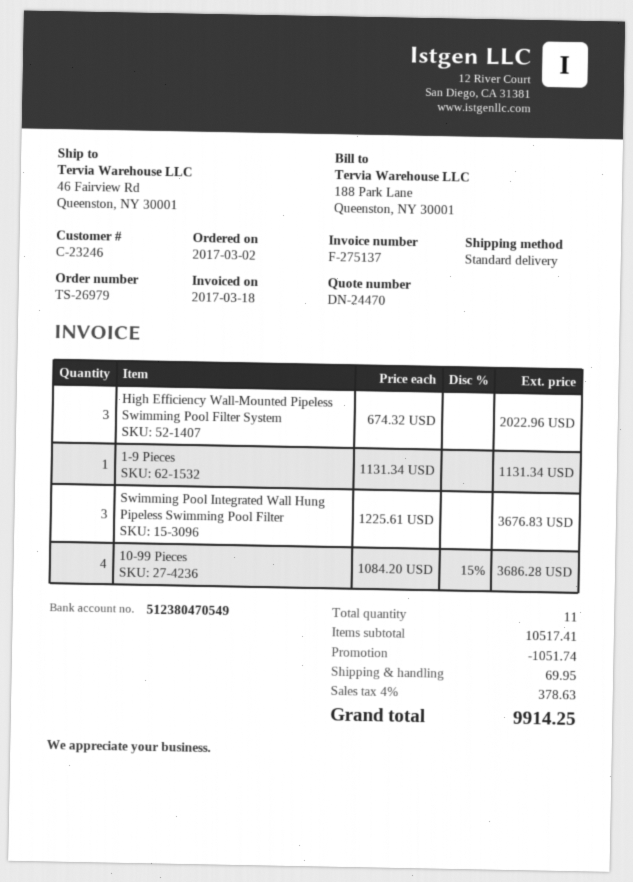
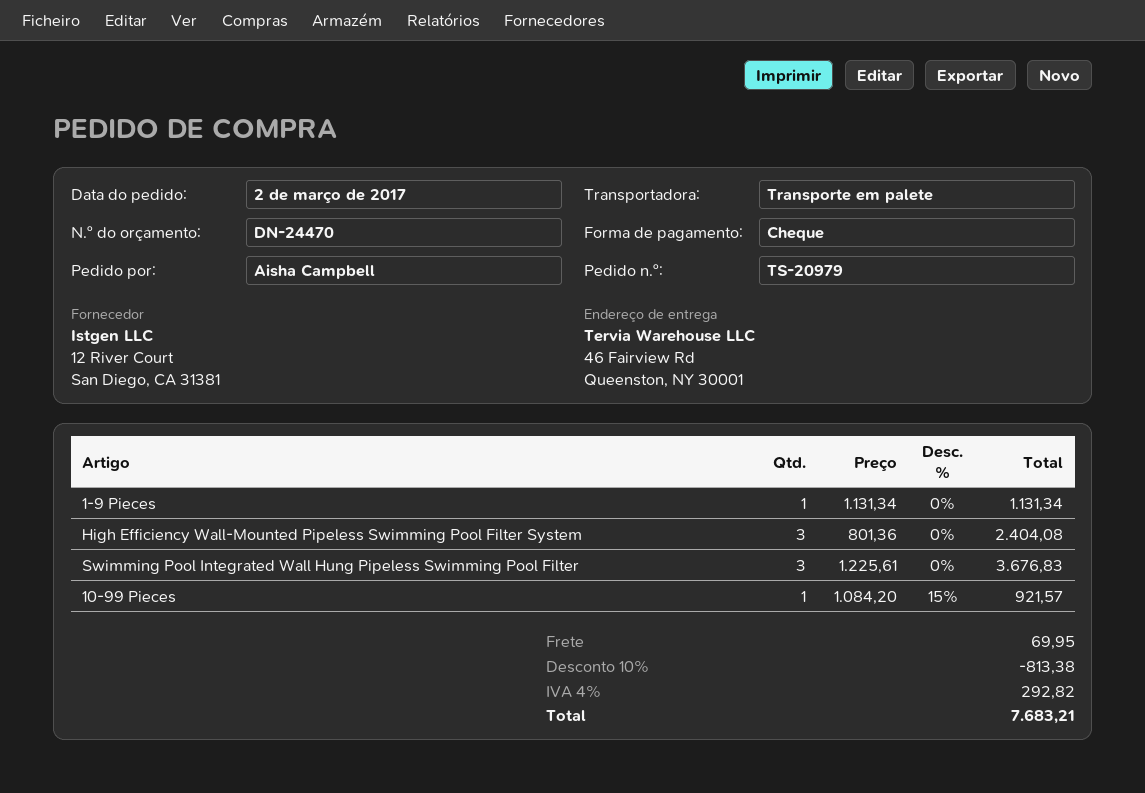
order number: TS-26979 -> TS-20979
shipping method: standard -> pallet freight
High Efficiency Wall-Mounted Pipeless Swimming Pool Filter System: 3 x 674.32 = 2022.96 -> 3 x 801.36 = 2404.08
10-99 Pieces: 4 x 1084.20 - 15% = 3686.28 -> 1 x 1084.20 - 15% = 921.57
discount: 1051.74 -> 813.38
tax: 4% = 378.63 -> 4% = 292.82
total: 9914.25 -> 7683.21

